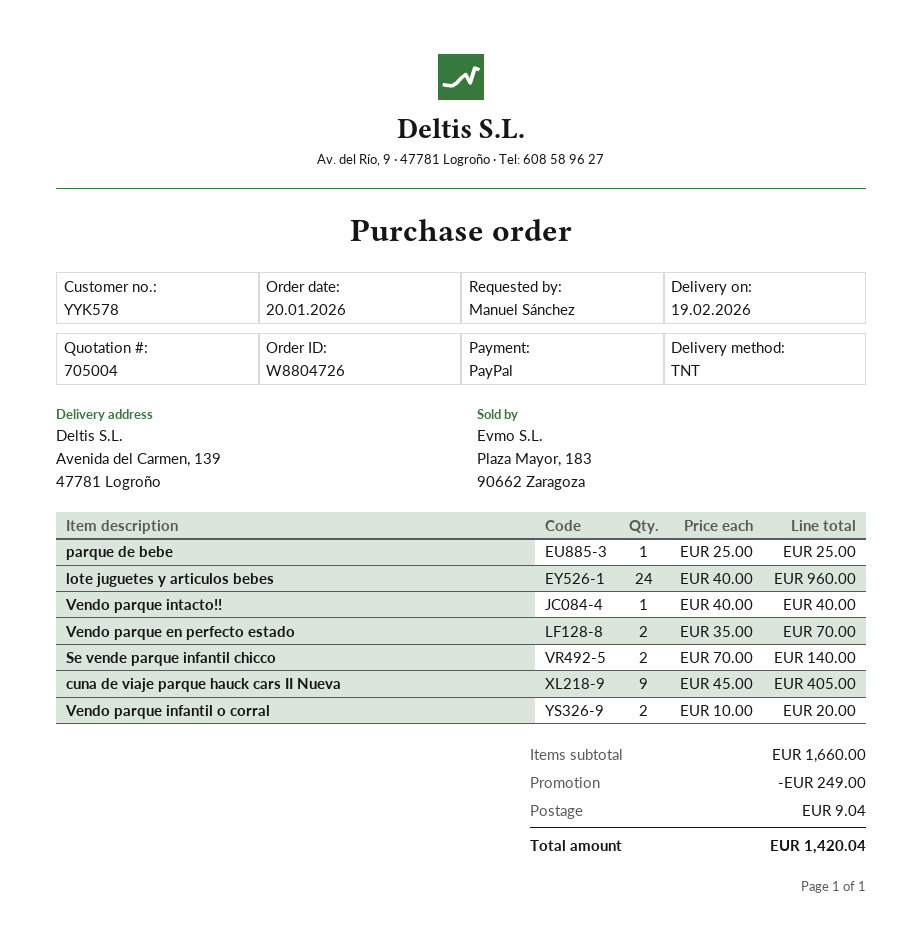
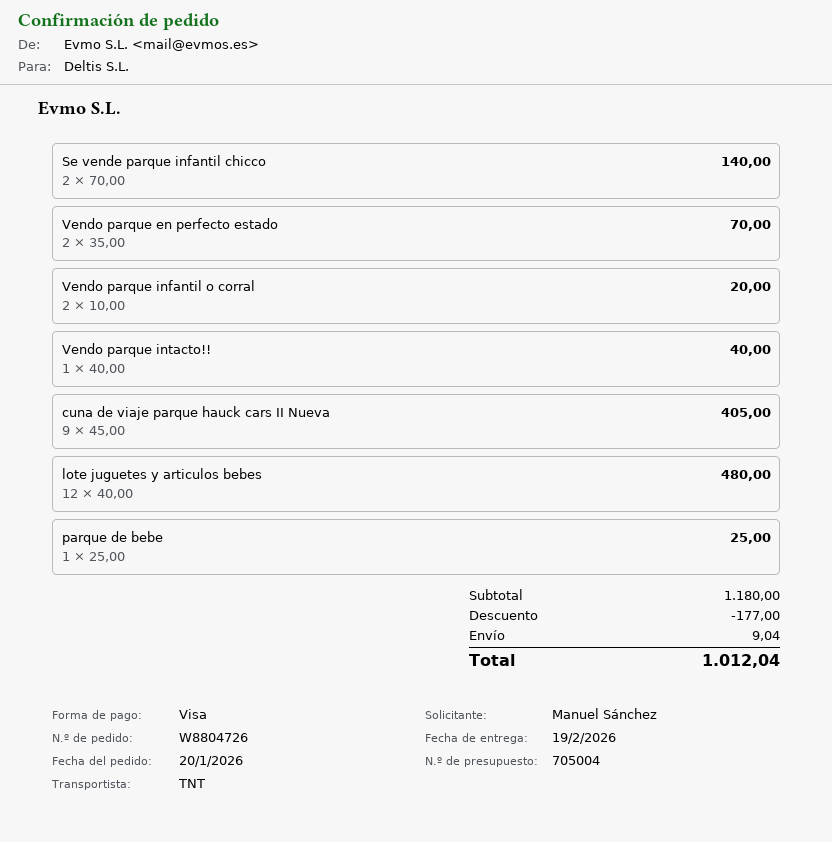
payment method: PayPal -> Visa
lote juguetes y articulos bebes: 24 x 40.00 = 960.00 -> 12 x 40.00 = 480.00
subtotal: 1660.00 -> 1180.00
discount: 249.00 -> 177.00
total: 1420.04 -> 1012.04

